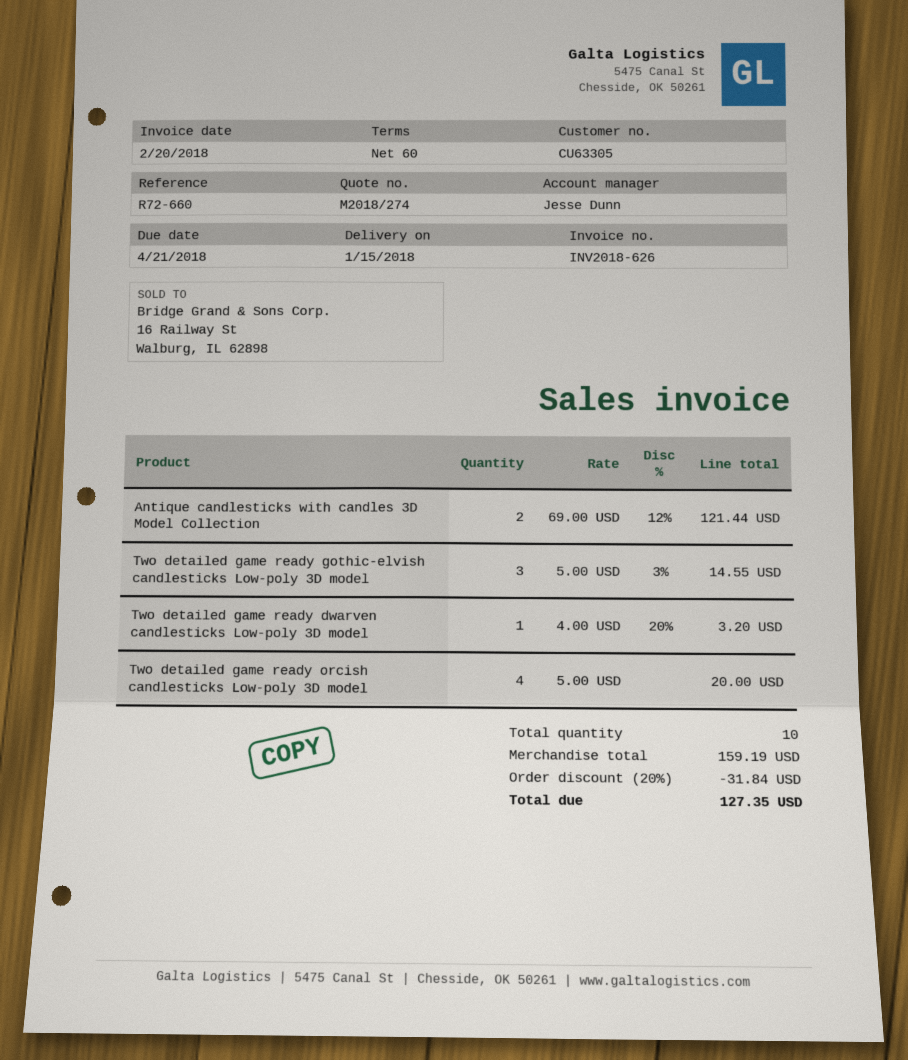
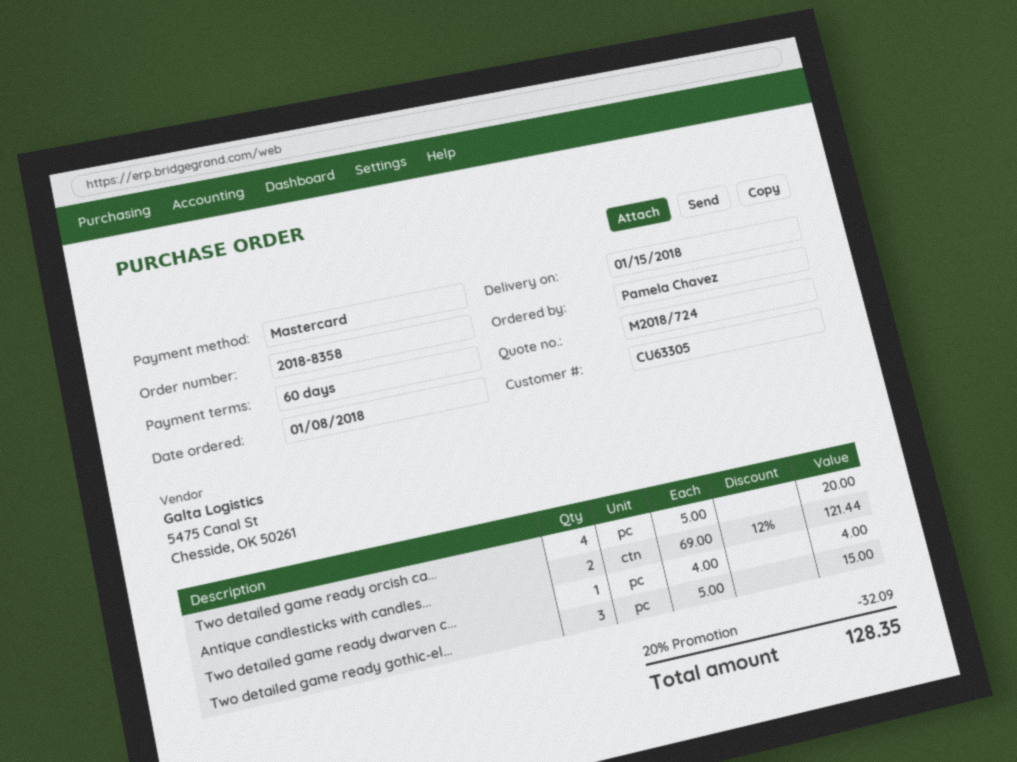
quote number: M2018/274 -> M2018/724
Two detailed game ready gothic-elvish candlesticks Low-poly 3D model: 3 x 5.00 - 3% = 14.55 -> 3 x 5.00 = 15.00
Two detailed game ready dwarven candlesticks Low-poly 3D model: 1 x 4.00 - 20% = 3.20 -> 1 x 4.00 = 4.00
discount: 20% = 31.84 -> 20% = 32.09
total: 127.35 -> 128.35

